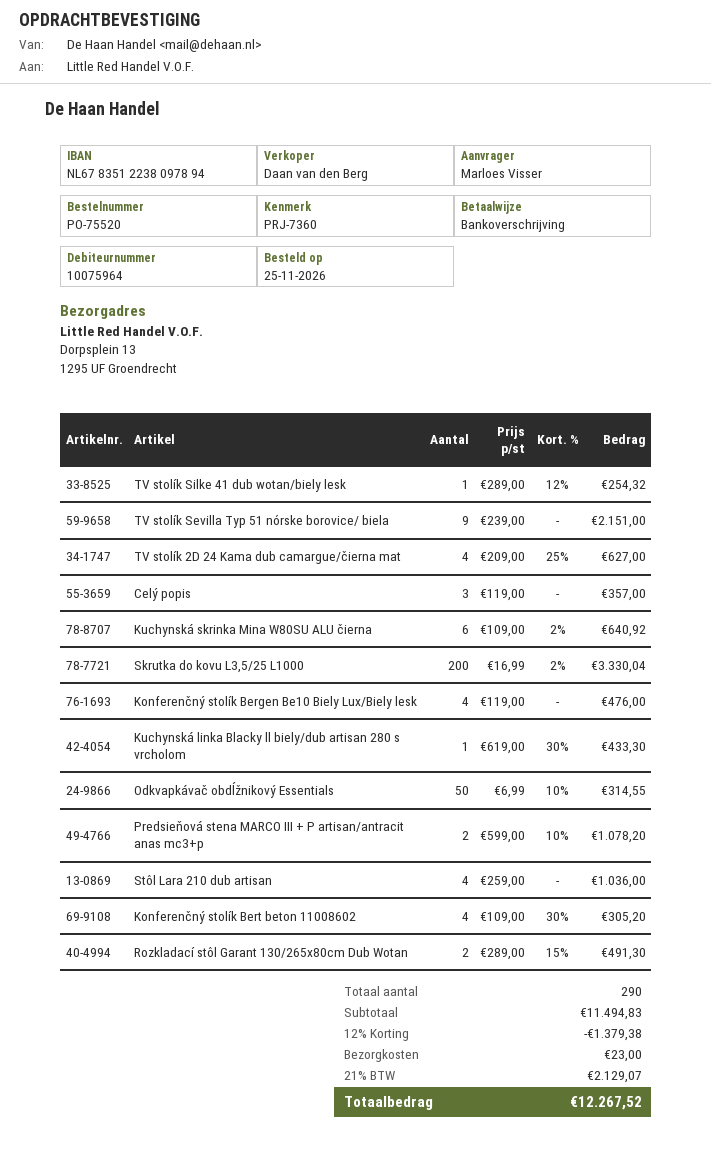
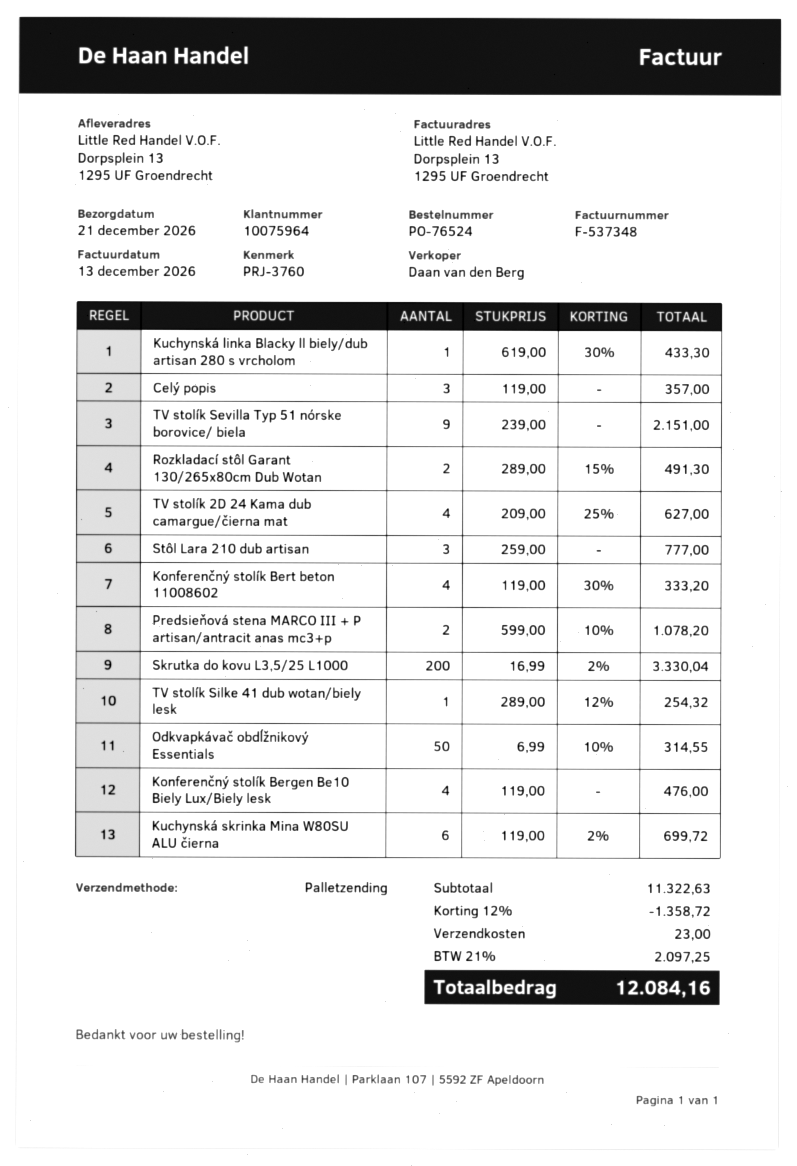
order number: PO-75520 -> PO-76524
reference: PRJ-7360 -> PRJ-3760
Kuchynská skrinka Mina W80SU ALU čierna: 6 x 109.00 - 2% = 640.92 -> 6 x 119.00 - 2% = 699.72
Stôl Lara 210 dub artisan: 4 x 259.00 = 1036.00 -> 3 x 259.00 = 777.00
Konferenčný stolík Bert beton 11008602: 4 x 109.00 - 30% = 305.20 -> 4 x 119.00 - 30% = 333.20
subtotal: 11494.83 -> 11322.63
discount: 12% = 1379.38 -> 12% = 1358.72
tax: 21% = 2129.07 -> 21% = 2097.25
total: 12267.52 -> 12084.16

